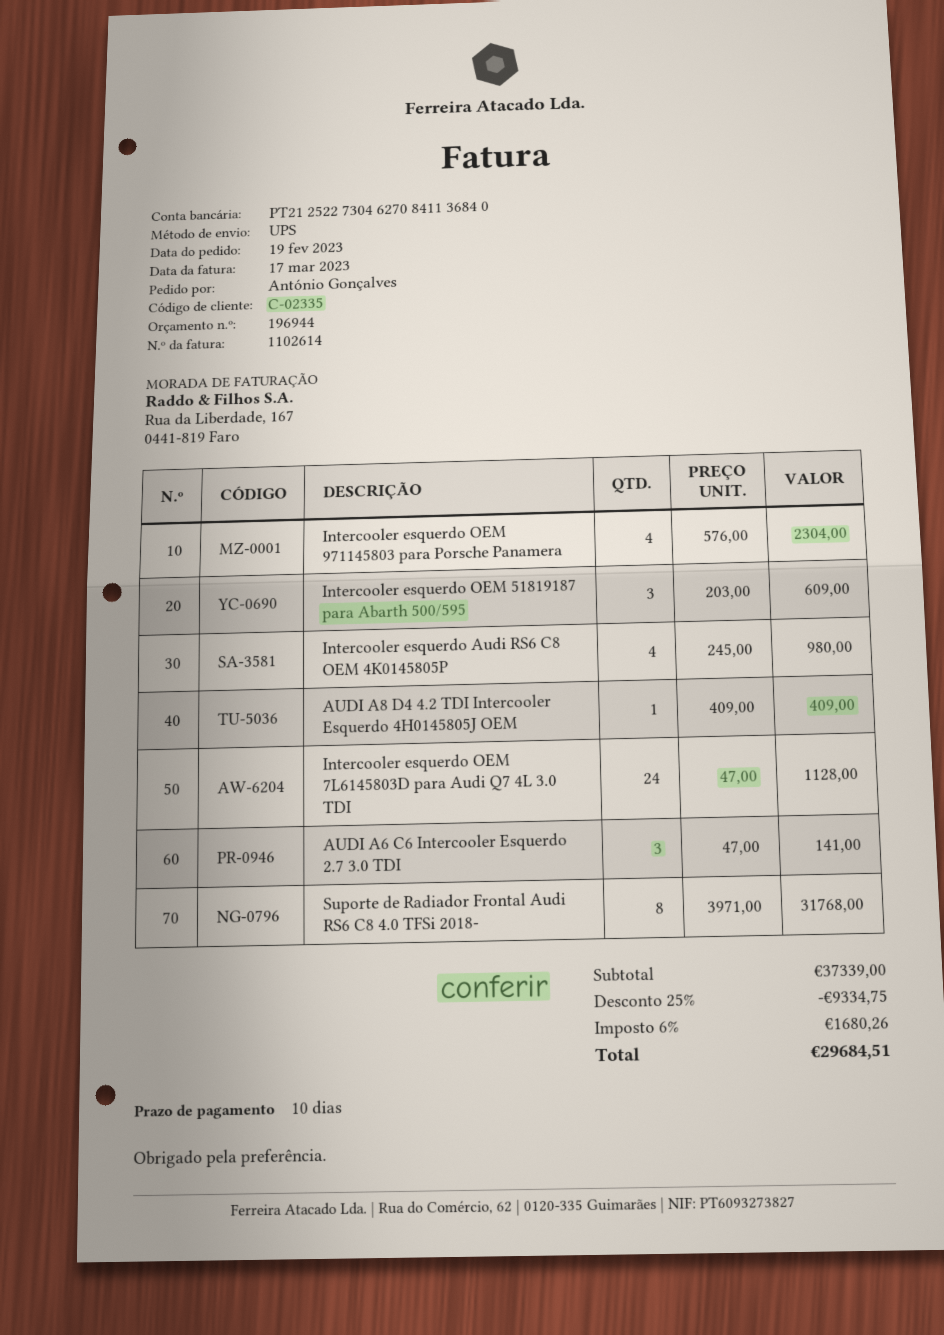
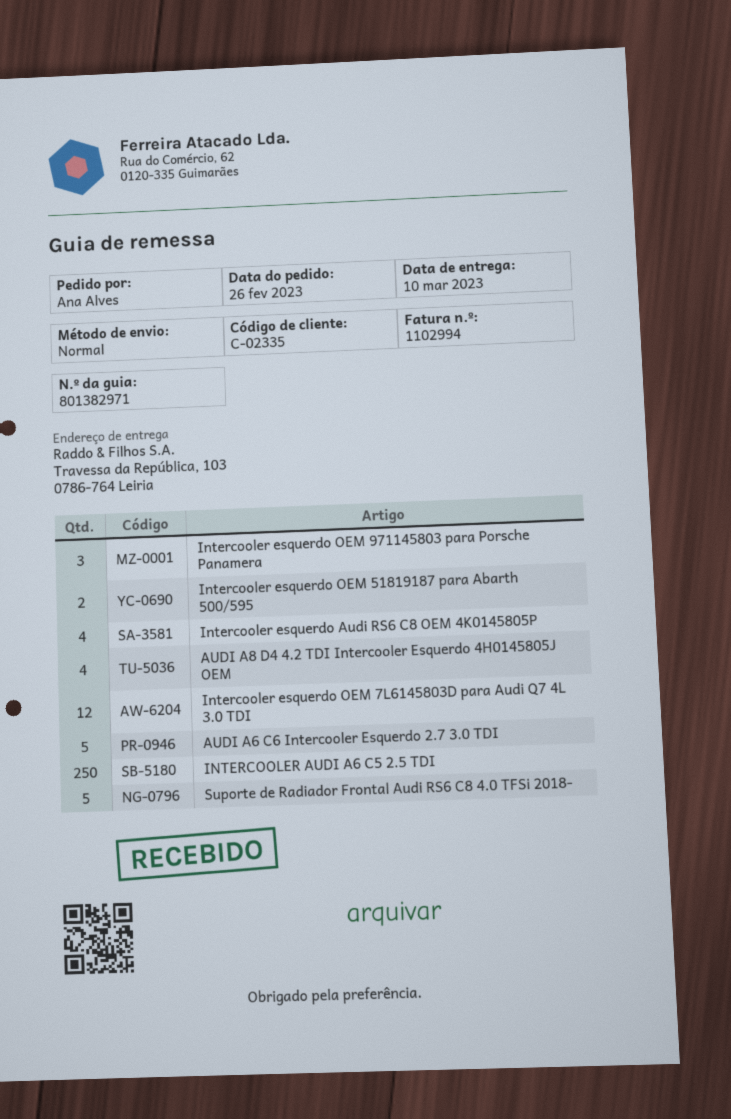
order date: 2023-02-19 -> 2023-02-26
invoice number: 1102614 -> 1102994
ordered by: António Gonçalves -> Ana Alves
shipping method: UPS -> standard
Intercooler esquerdo OEM 971145803 para Porsche Panamera: 4 -> 3
Intercooler esquerdo OEM 51819187 para Abarth 500/595: 3 -> 2
AUDI A8 D4 4.2 TDI Intercooler Esquerdo 4H0145805J OEM: 1 -> 4
Intercooler esquerdo OEM 7L6145803D para Audi Q7 4L 3.0 TDI: 24 -> 12
AUDI A6 C6 Intercooler Esquerdo 2.7 3.0 TDI: 3 -> 5
Suporte de Radiador Frontal Audi RS6 C8 4.0 TFSi 2018-: 8 -> 5
INTERCOOLER AUDI A6 C5 2.5 TDI: none -> 250

